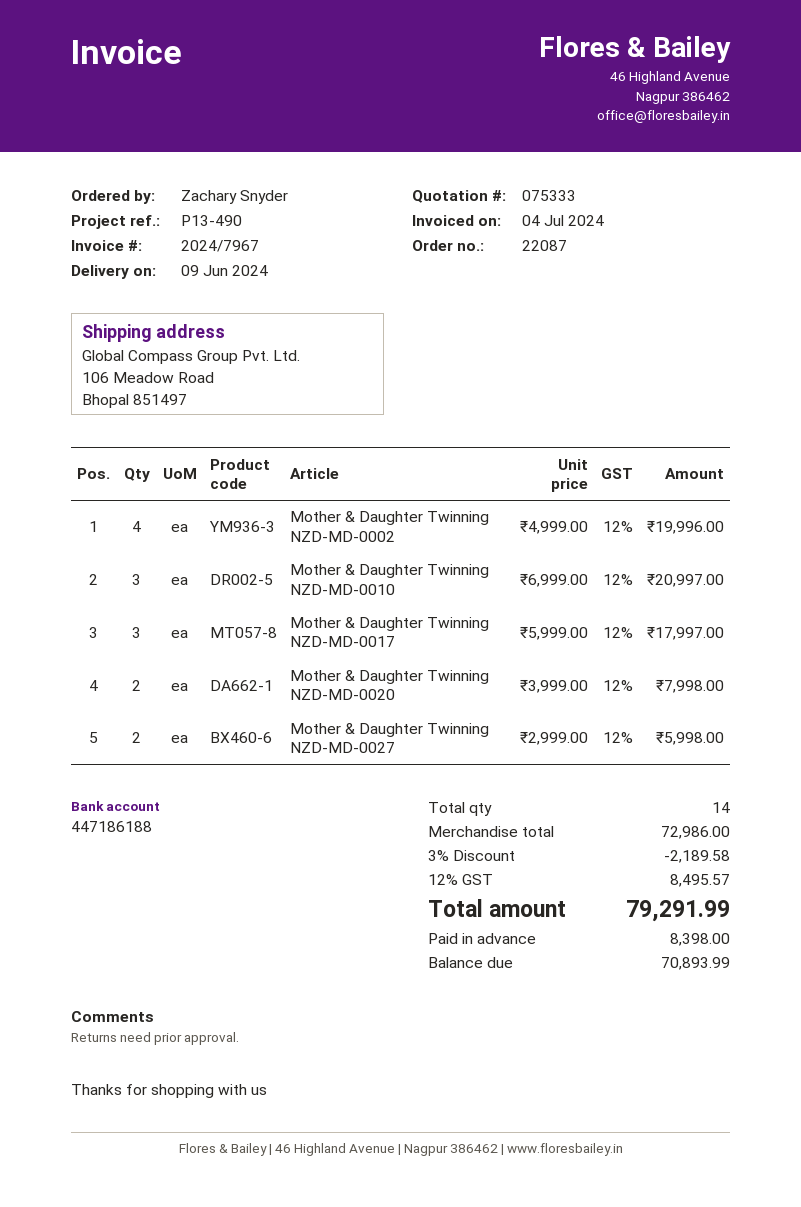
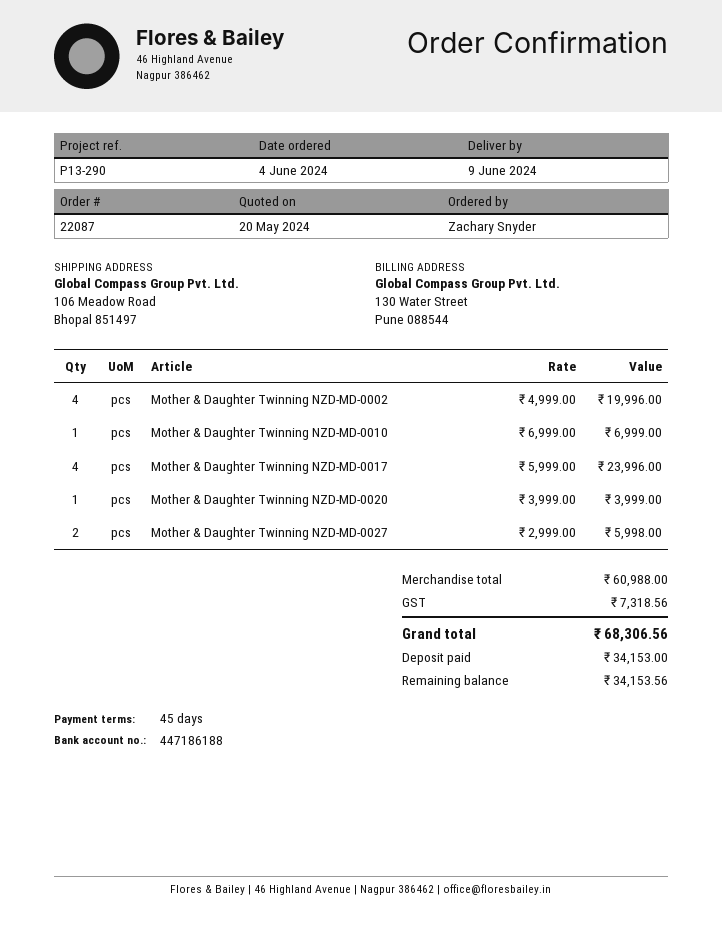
reference: P13-490 -> P13-290
Mother & Daughter Twinning NZD-MD-0010: 3 x 6999.00 = 20997.00 -> 1 x 6999.00 = 6999.00
Mother & Daughter Twinning NZD-MD-0017: 3 x 5999.00 = 17997.00 -> 4 x 5999.00 = 23996.00
Mother & Daughter Twinning NZD-MD-0020: 2 x 3999.00 = 7998.00 -> 1 x 3999.00 = 3999.00
subtotal: 72986.00 -> 60988.00
discount: 3% = 2189.58 -> none
tax: 8495.57 -> 7318.56
total: 79291.99 -> 68306.56
deposit: 8398.00 -> 34153.00
balance: 70893.99 -> 34153.56

